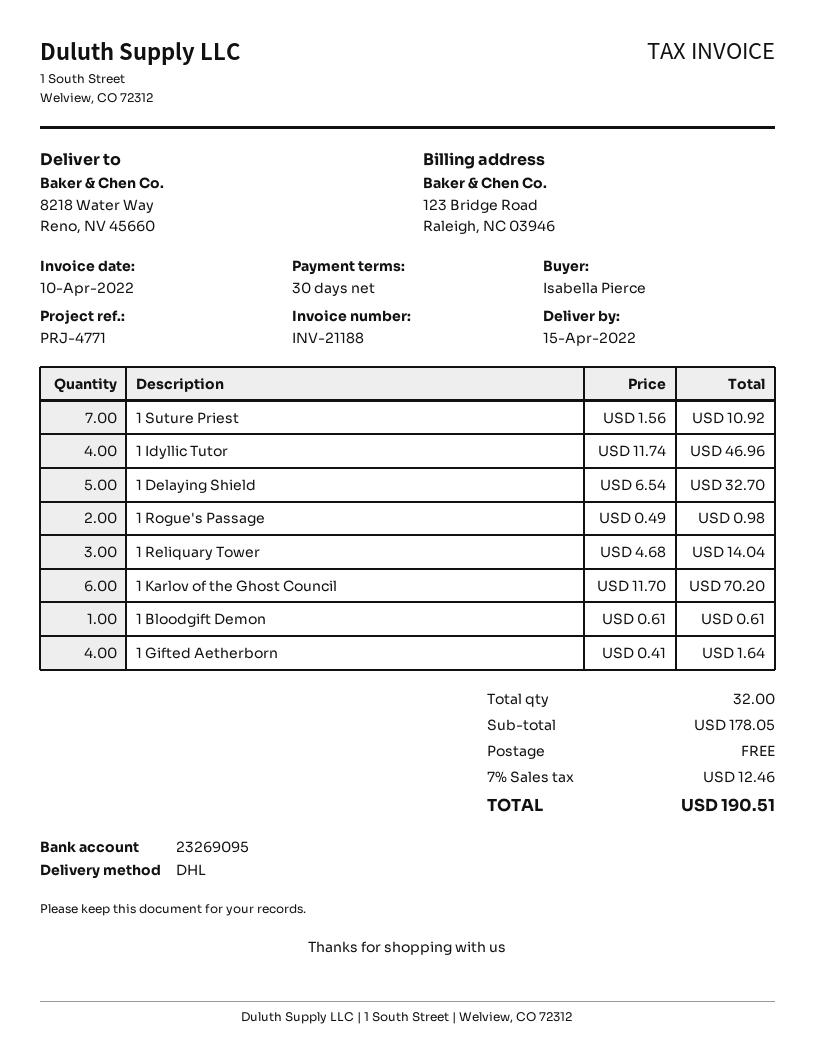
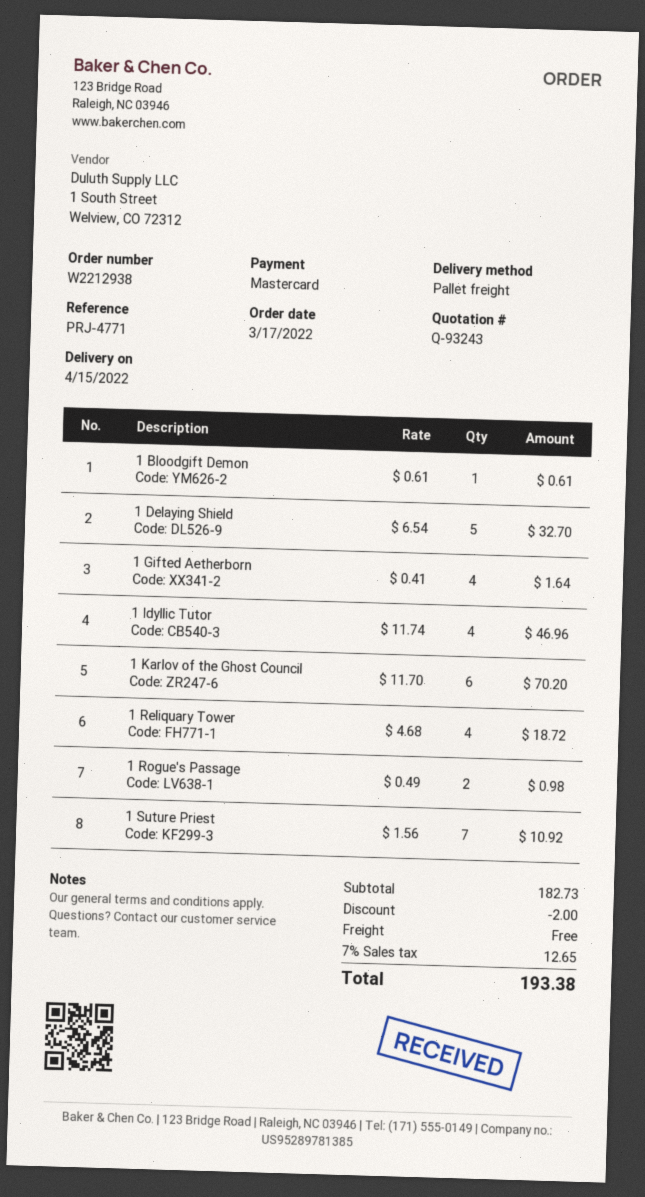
shipping method: DHL -> pallet freight
1 Reliquary Tower: 3 x 4.68 = 14.04 -> 4 x 4.68 = 18.72
subtotal: 178.05 -> 182.73
discount: none -> 2.00
tax: 7% = 12.46 -> 7% = 12.65
total: 190.51 -> 193.38

